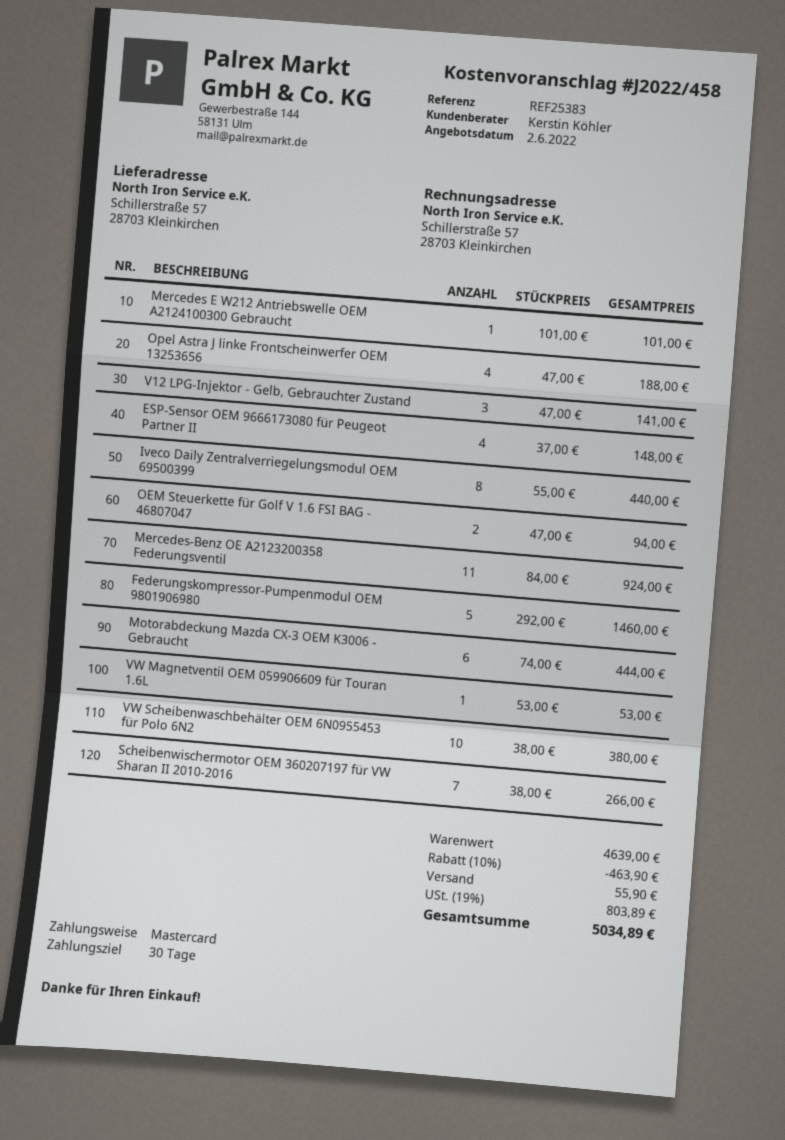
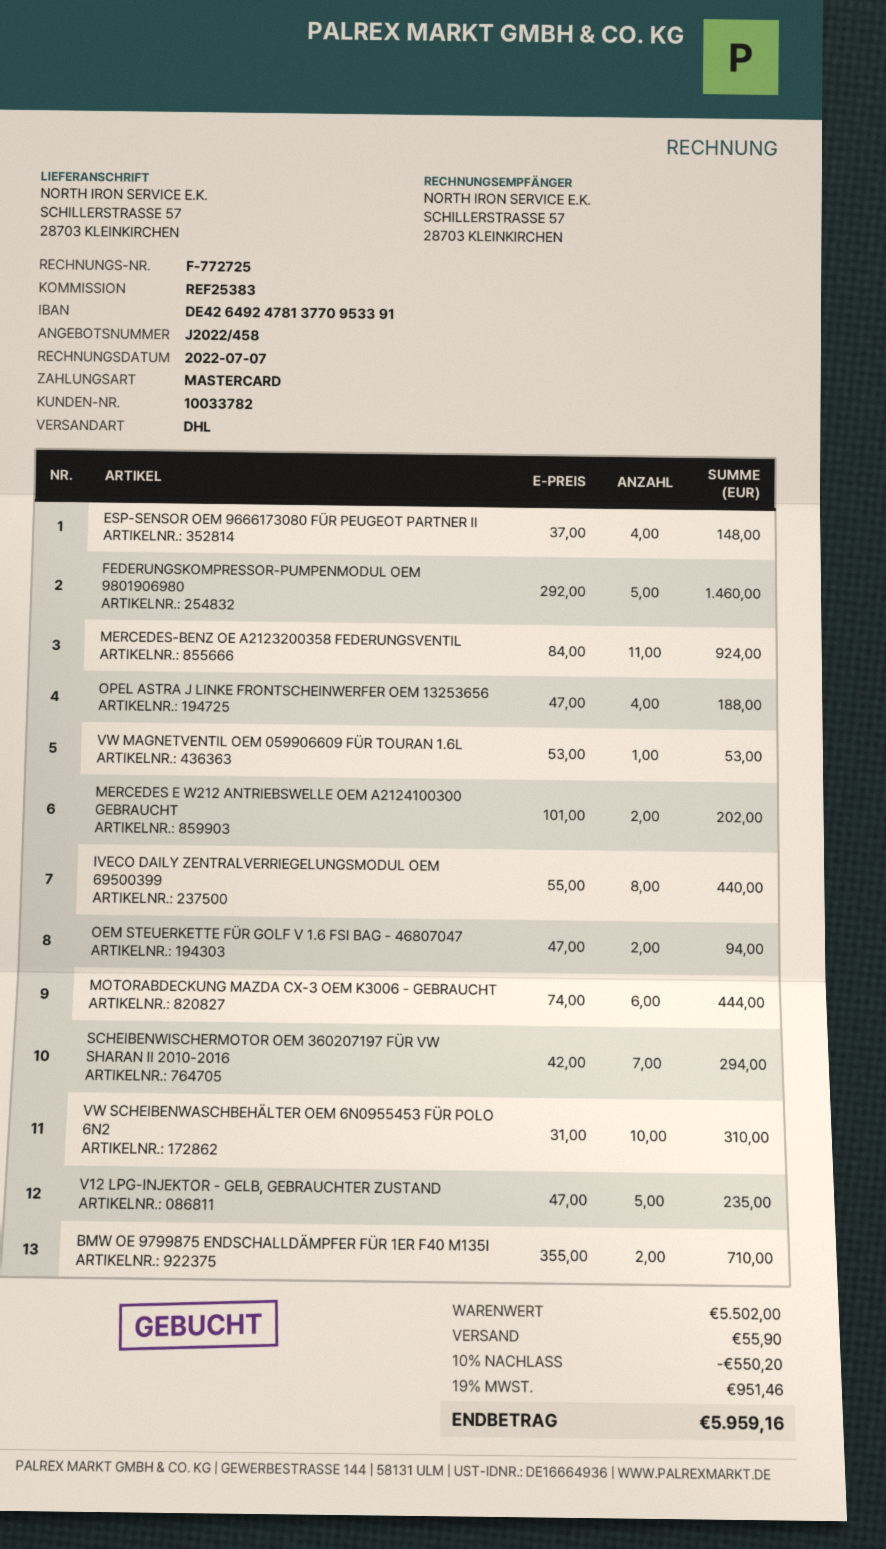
Mercedes E W212 Antriebswelle OEM A2124100300 Gebraucht: 1 x 101.00 = 101.00 -> 2 x 101.00 = 202.00
V12 LPG-Injektor - Gelb, Gebrauchter Zustand: 3 x 47.00 = 141.00 -> 5 x 47.00 = 235.00
VW Scheibenwaschbehälter OEM 6N0955453 für Polo 6N2: 10 x 38.00 = 380.00 -> 10 x 31.00 = 310.00
Scheibenwischermotor OEM 360207197 für VW Sharan II 2010-2016: 7 x 38.00 = 266.00 -> 7 x 42.00 = 294.00
BMW OE 9799875 ENDSCHALLDÄMPFER FÜR 1ER F40 M135I: none -> 2 x 355.00 = 710.00
subtotal: 4639.00 -> 5502.00
discount: 10% = 463.90 -> 10% = 550.20
tax: 19% = 803.89 -> 19% = 951.46
total: 5034.89 -> 5959.16

